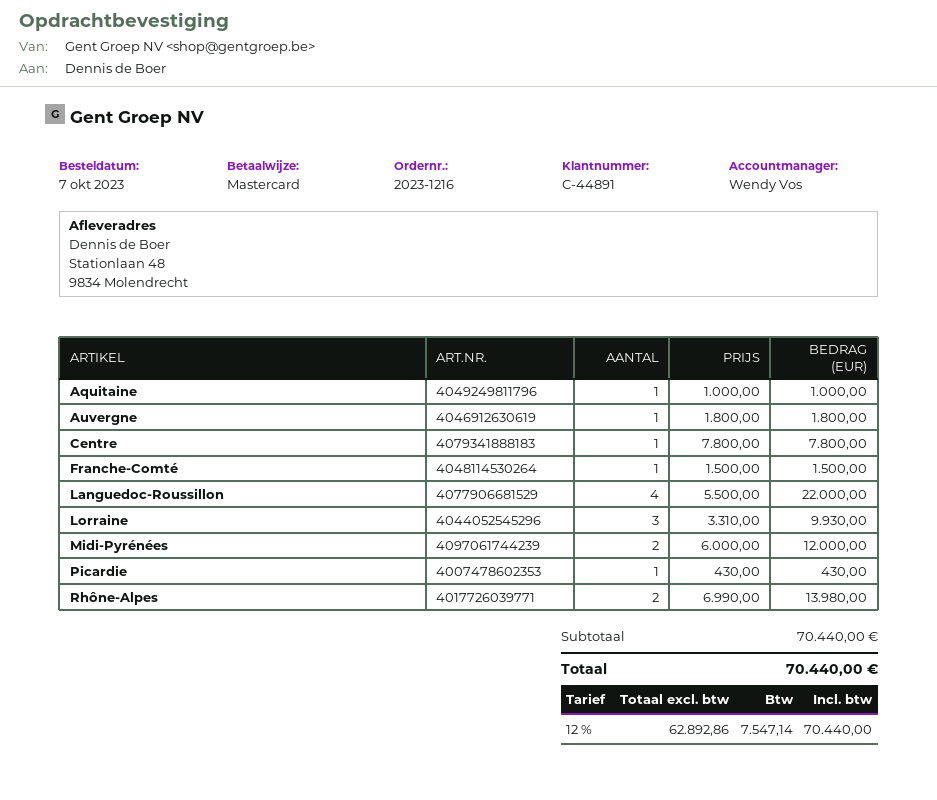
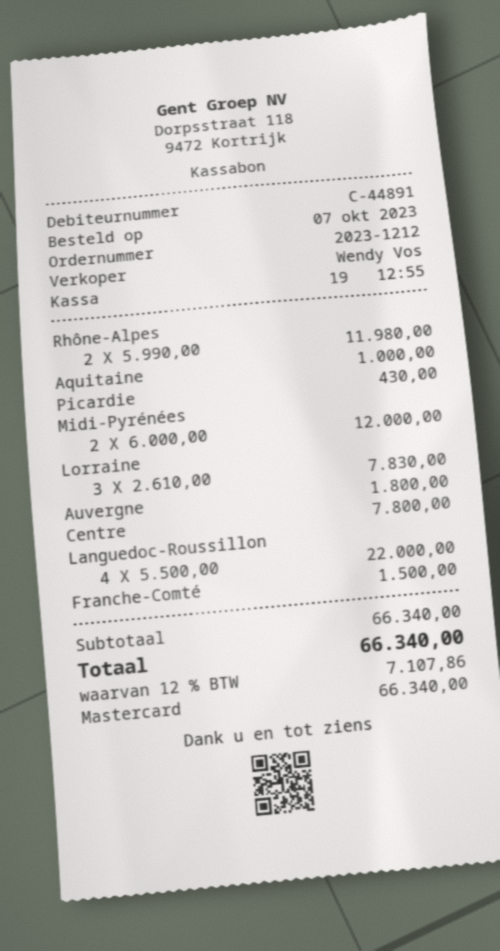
order number: 2023-1216 -> 2023-1212
Lorraine: 3 x 3310.00 = 9930.00 -> 3 x 2610.00 = 7830.00
Rhône-Alpes: 2 x 6990.00 = 13980.00 -> 2 x 5990.00 = 11980.00
subtotal: 70440.00 -> 66340.00
tax: 12% = 7547.14 -> 12% = 7107.86
total: 70440.00 -> 66340.00

